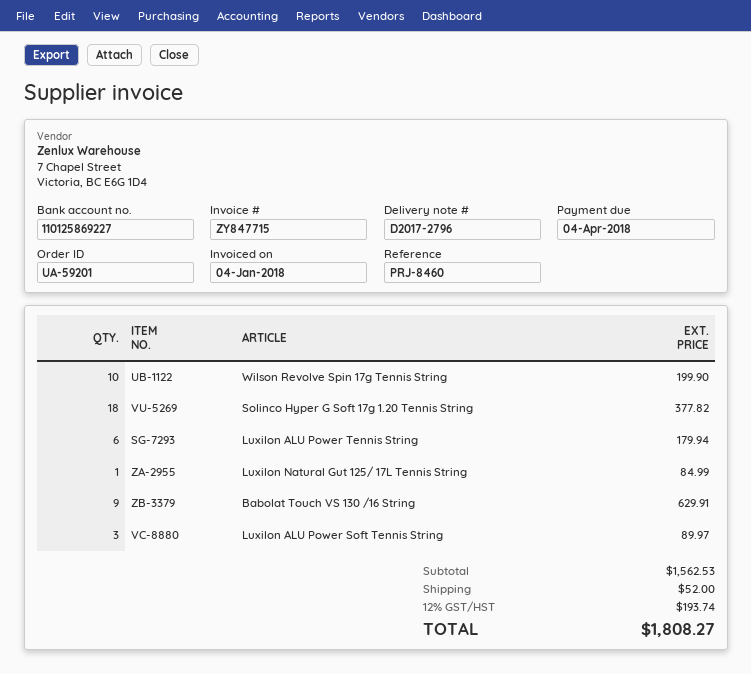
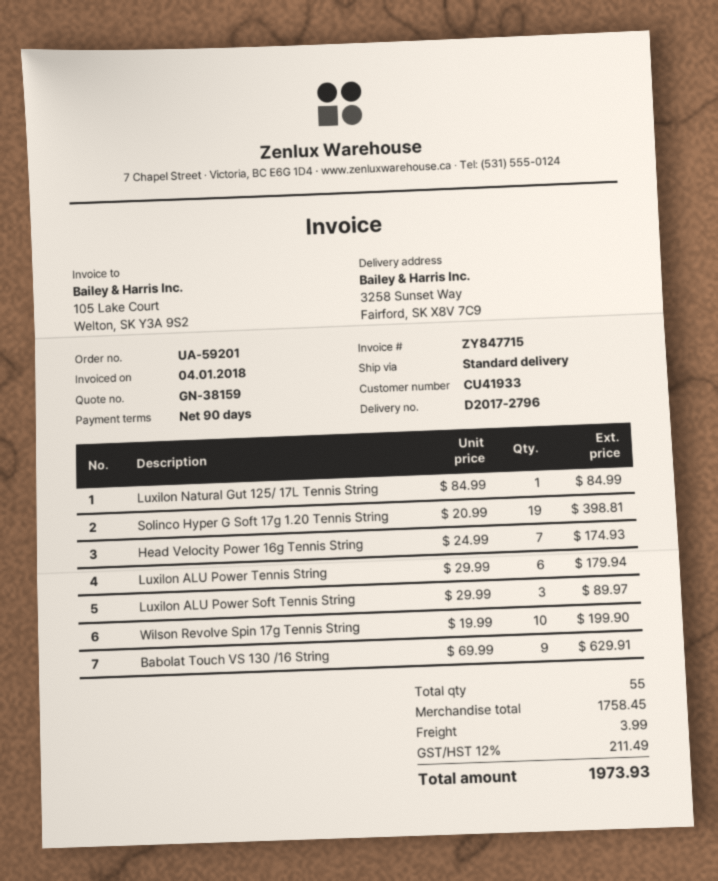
Solinco Hyper G Soft 17g 1.20 Tennis String: 18 for 377.82 -> 19 for 398.81
Head Velocity Power 16g Tennis String: none -> 7 for 174.93
subtotal: 1562.53 -> 1758.45
shipping: 52.00 -> 3.99
tax: 12% = 193.74 -> 12% = 211.49
total: 1808.27 -> 1973.93

